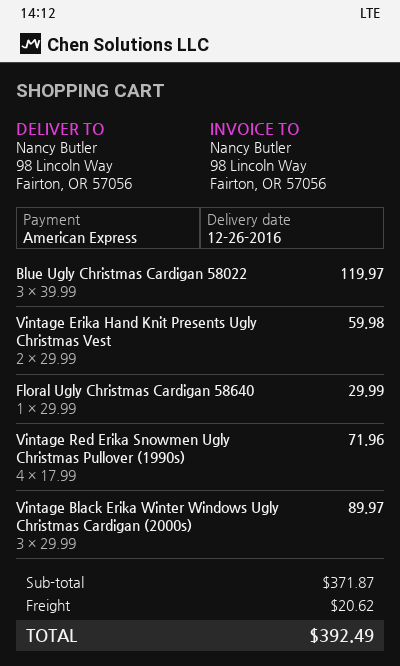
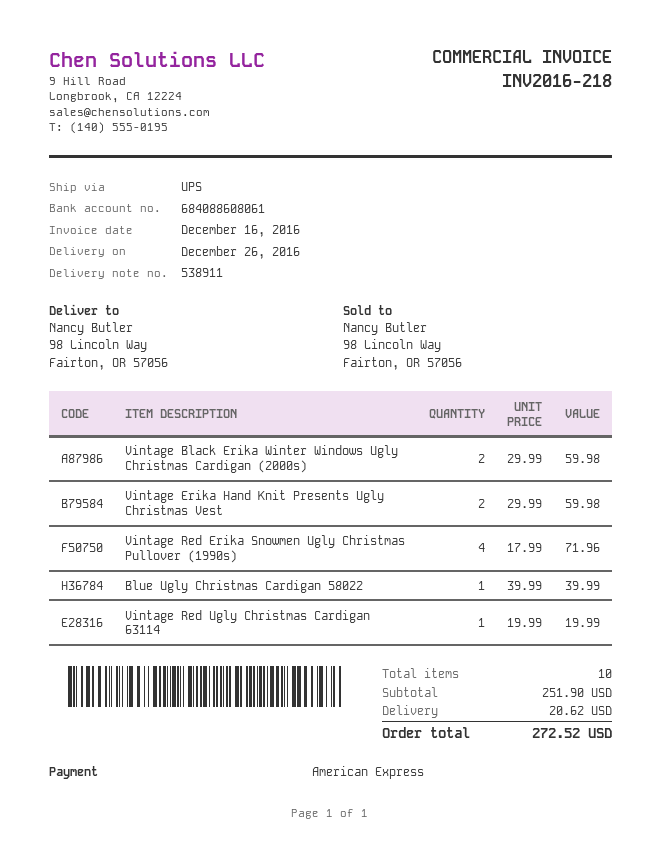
Blue Ugly Christmas Cardigan 58022: 3 x 39.99 = 119.97 -> 1 x 39.99 = 39.99
Floral Ugly Christmas Cardigan 58640: 1 x 29.99 = 29.99 -> none
Vintage Black Erika Winter Windows Ugly Christmas Cardigan (2000s): 3 x 29.99 = 89.97 -> 2 x 29.99 = 59.98
Vintage Red Ugly Christmas Cardigan 63114: none -> 1 x 19.99 = 19.99
subtotal: 371.87 -> 251.90
total: 392.49 -> 272.52

